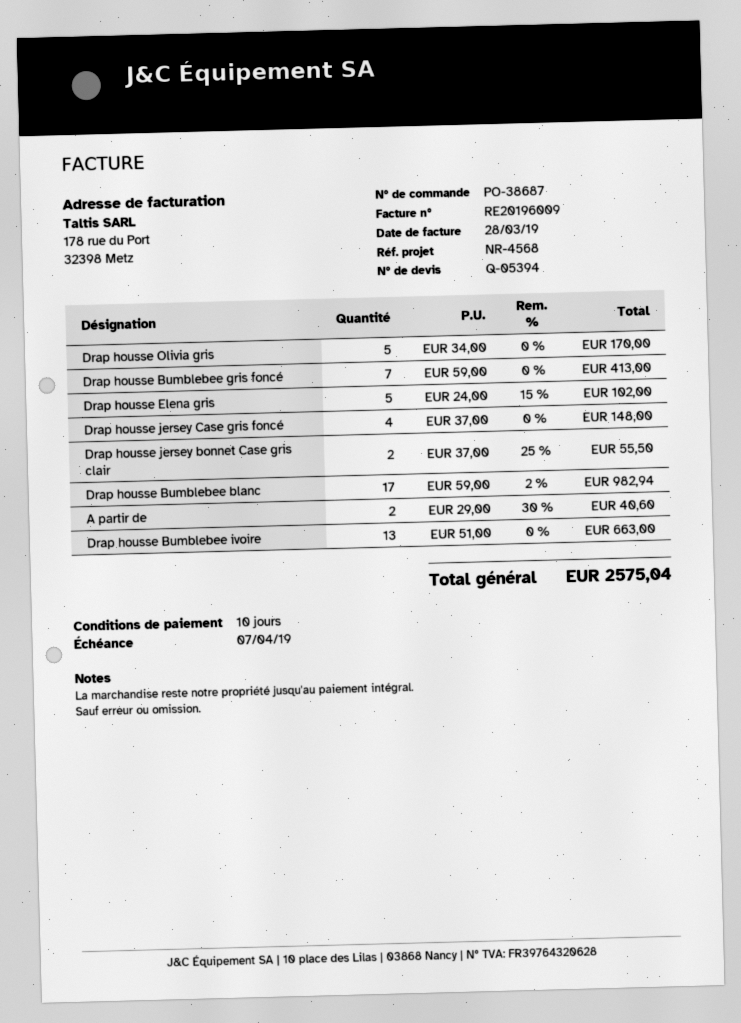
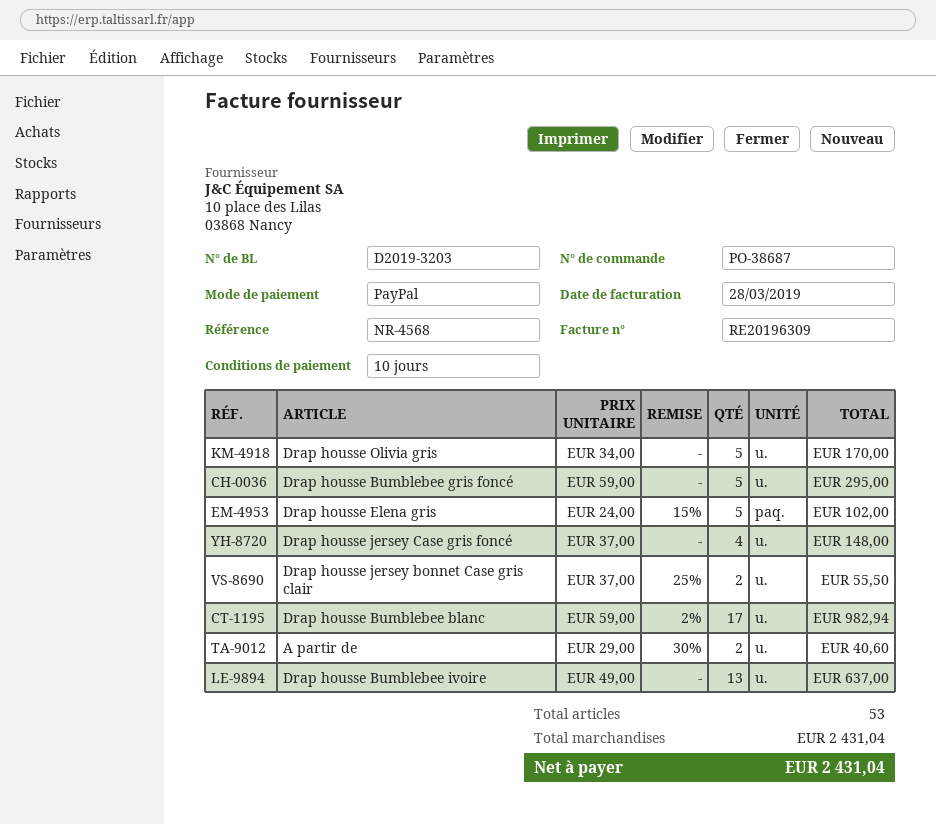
invoice number: RE20196009 -> RE20196309
Drap housse Bumblebee gris foncé: 7 x 59.00 = 413.00 -> 5 x 59.00 = 295.00
Drap housse Bumblebee ivoire: 13 x 51.00 = 663.00 -> 13 x 49.00 = 637.00
total: 2575.04 -> 2431.04

